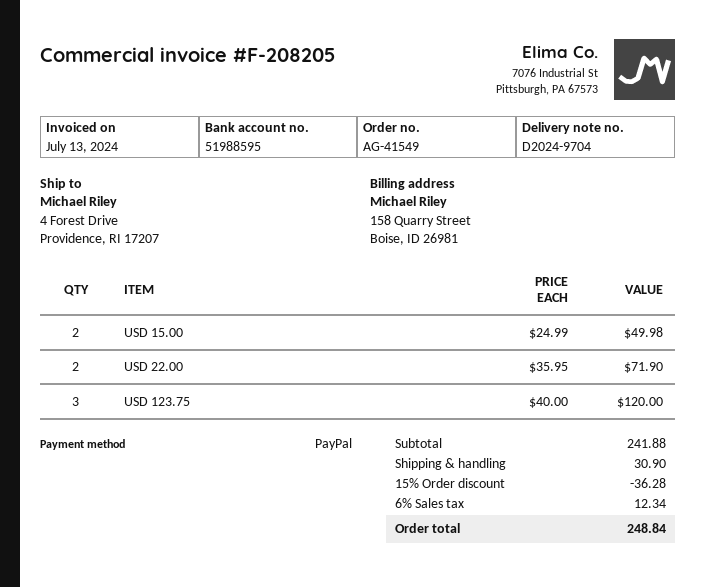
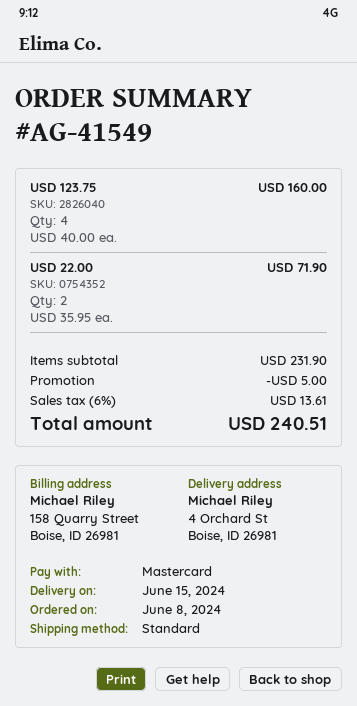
payment method: PayPal -> Mastercard
ship to: 4 Forest Drive, Providence, RI 17207 -> 4 Orchard St, Boise, ID 26981
USD 15.00: 2 x 24.99 = 49.98 -> none
USD 123.75: 3 x 40.00 = 120.00 -> 4 x 40.00 = 160.00
subtotal: 241.88 -> 231.90
discount: 36.28 -> 5.00
shipping: 30.90 -> none
tax: 6% = 12.34 -> 6% = 13.61
total: 248.84 -> 240.51

